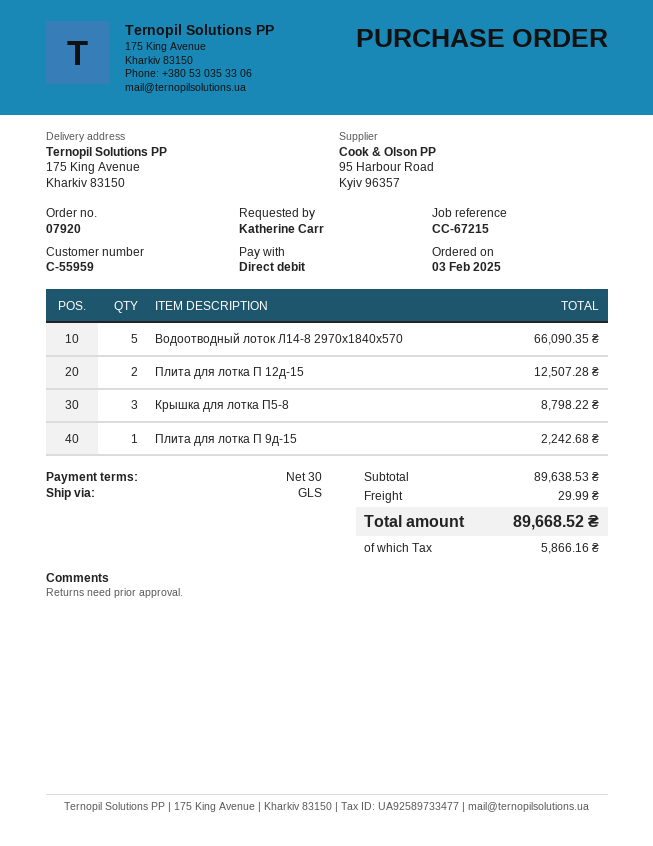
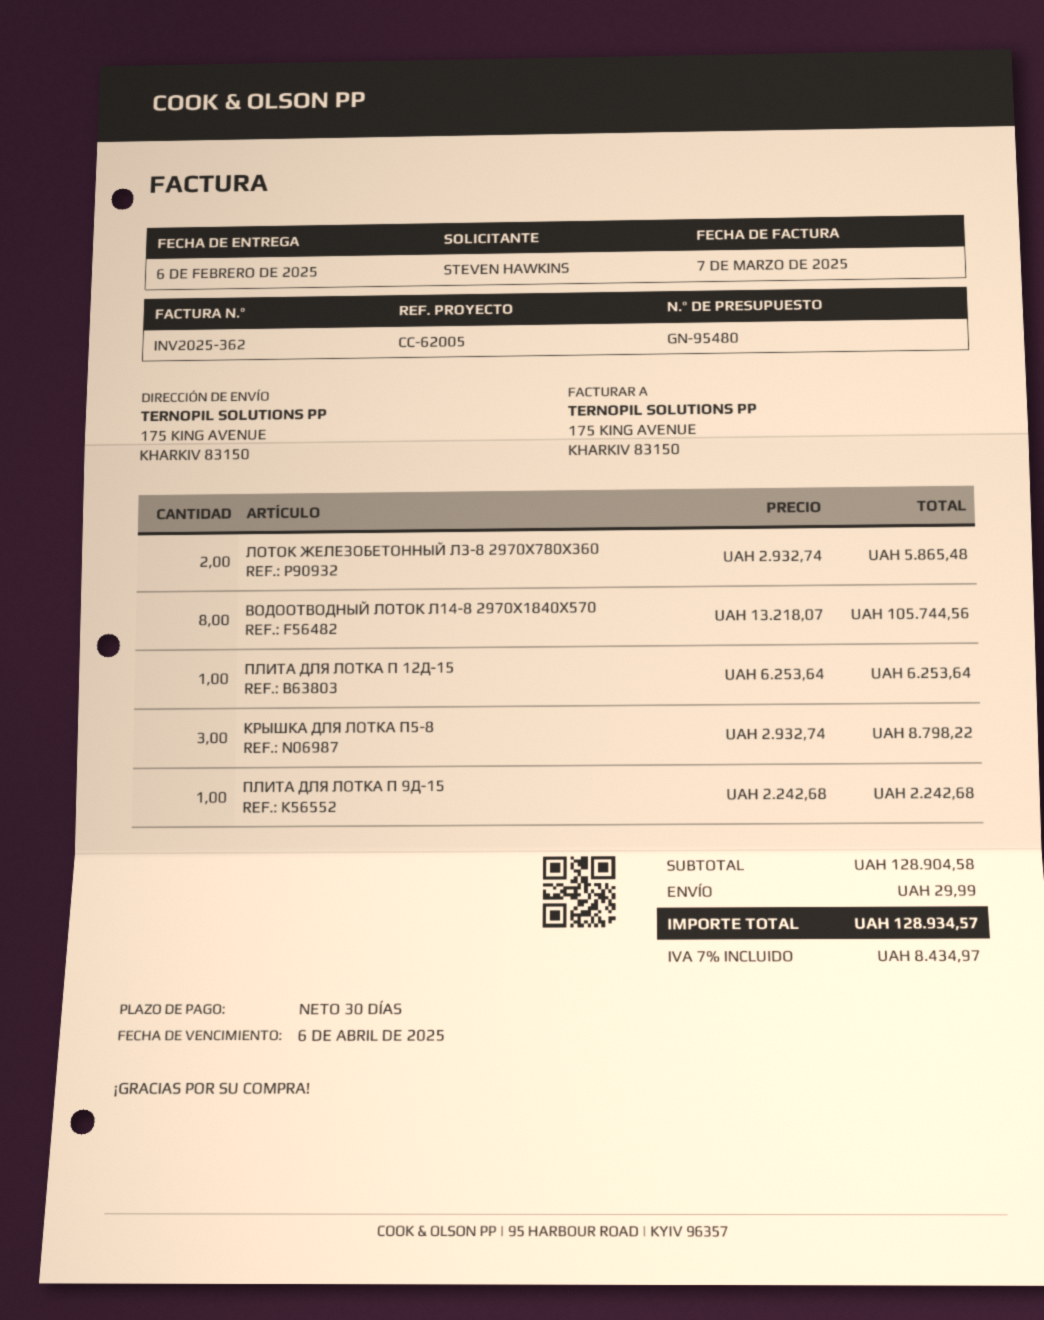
reference: CC-67215 -> CC-62005
ordered by: Katherine Carr -> STEVEN HAWKINS
Водоотводный лоток Л14-8 2970х1840х570: 5 for 66090.35 -> 8 for 105744.56
Плита для лотка П 12д-15: 2 for 12507.28 -> 1 for 6253.64
ЛОТОК ЖЕЛЕЗОБЕТОННЫЙ Л3-8 2970Х780Х360: none -> 2 for 5865.48
subtotal: 89638.53 -> 128904.58
tax: 5866.16 -> 8434.97
total: 89668.52 -> 128934.57

